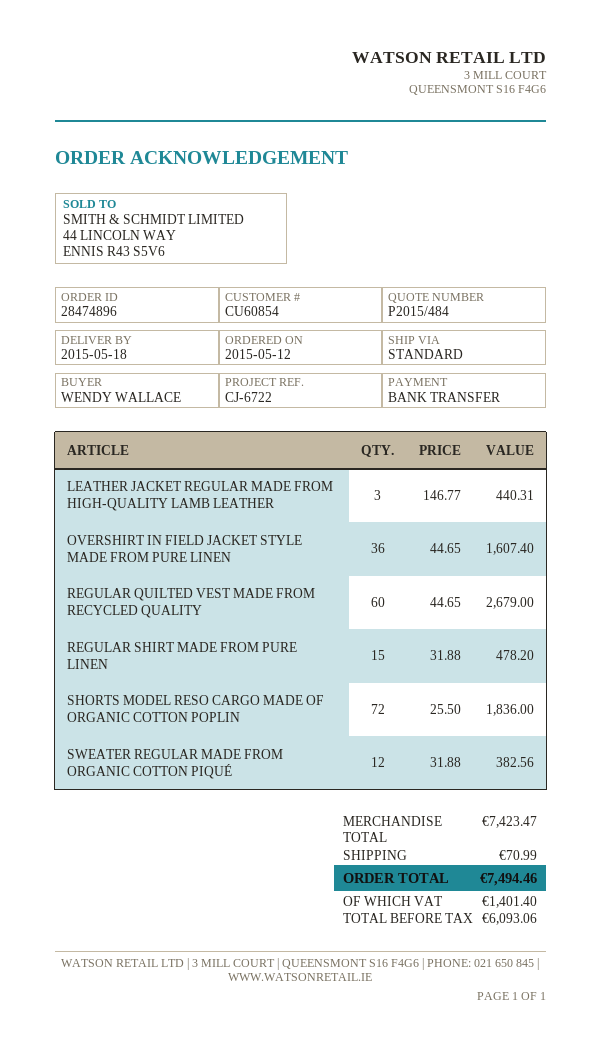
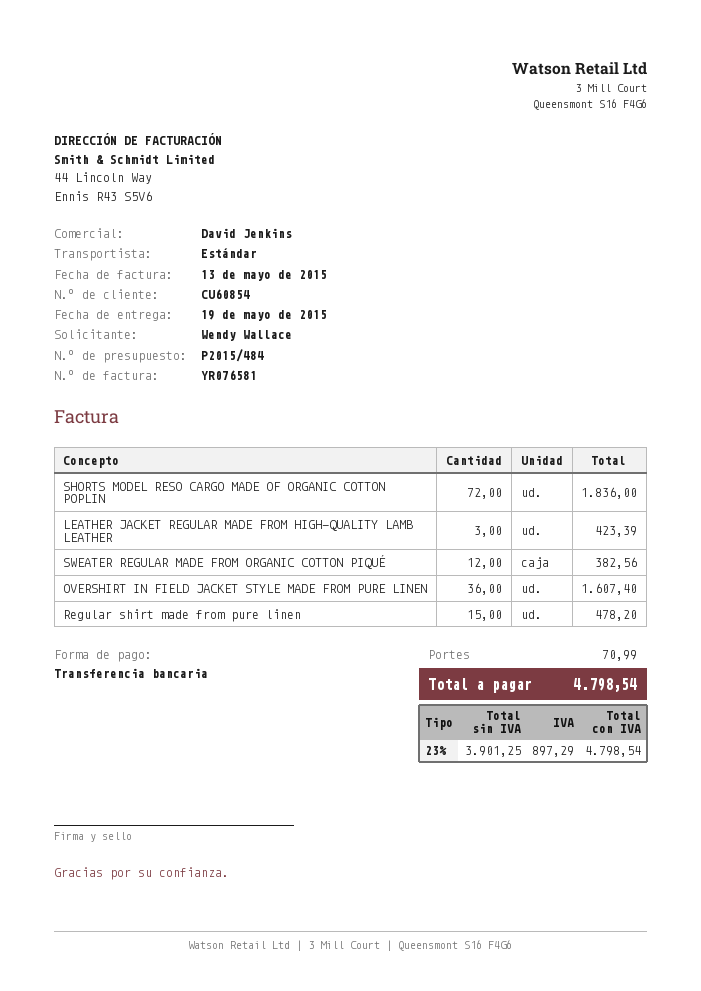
delivery date: 2015-05-18 -> 2015-05-19
LEATHER JACKET REGULAR MADE FROM HIGH-QUALITY LAMB LEATHER: 3 for 440.31 -> 3 for 423.39
REGULAR QUILTED VEST MADE FROM RECYCLED QUALITY: 60 for 2679.00 -> none
net: 6093.06 -> 3901.25
tax: 1401.40 -> 897.29
total: 7494.46 -> 4798.54

